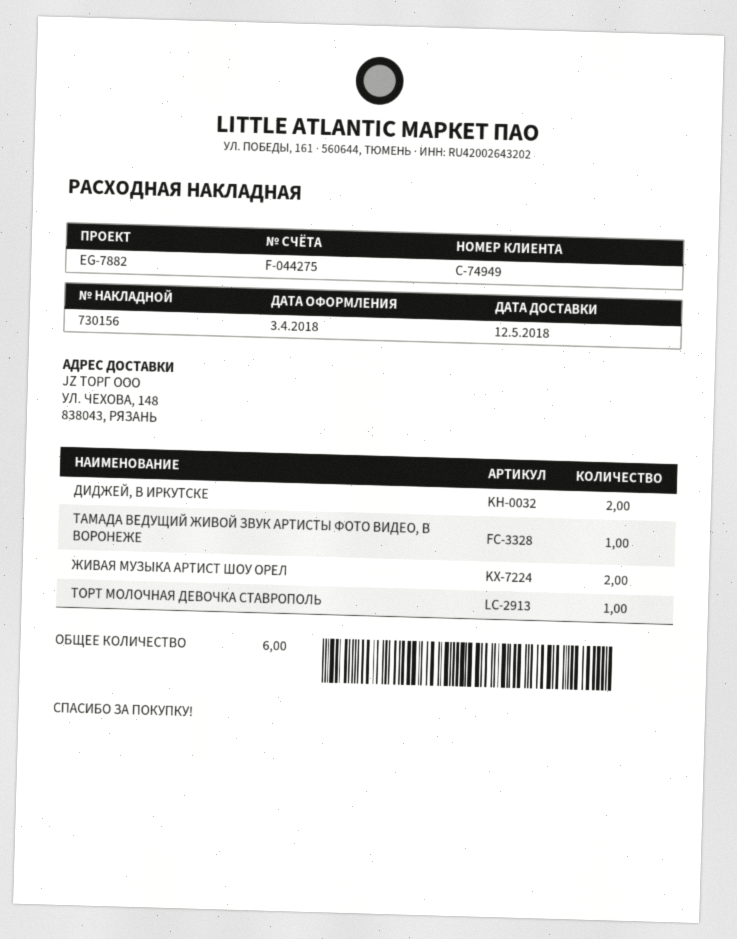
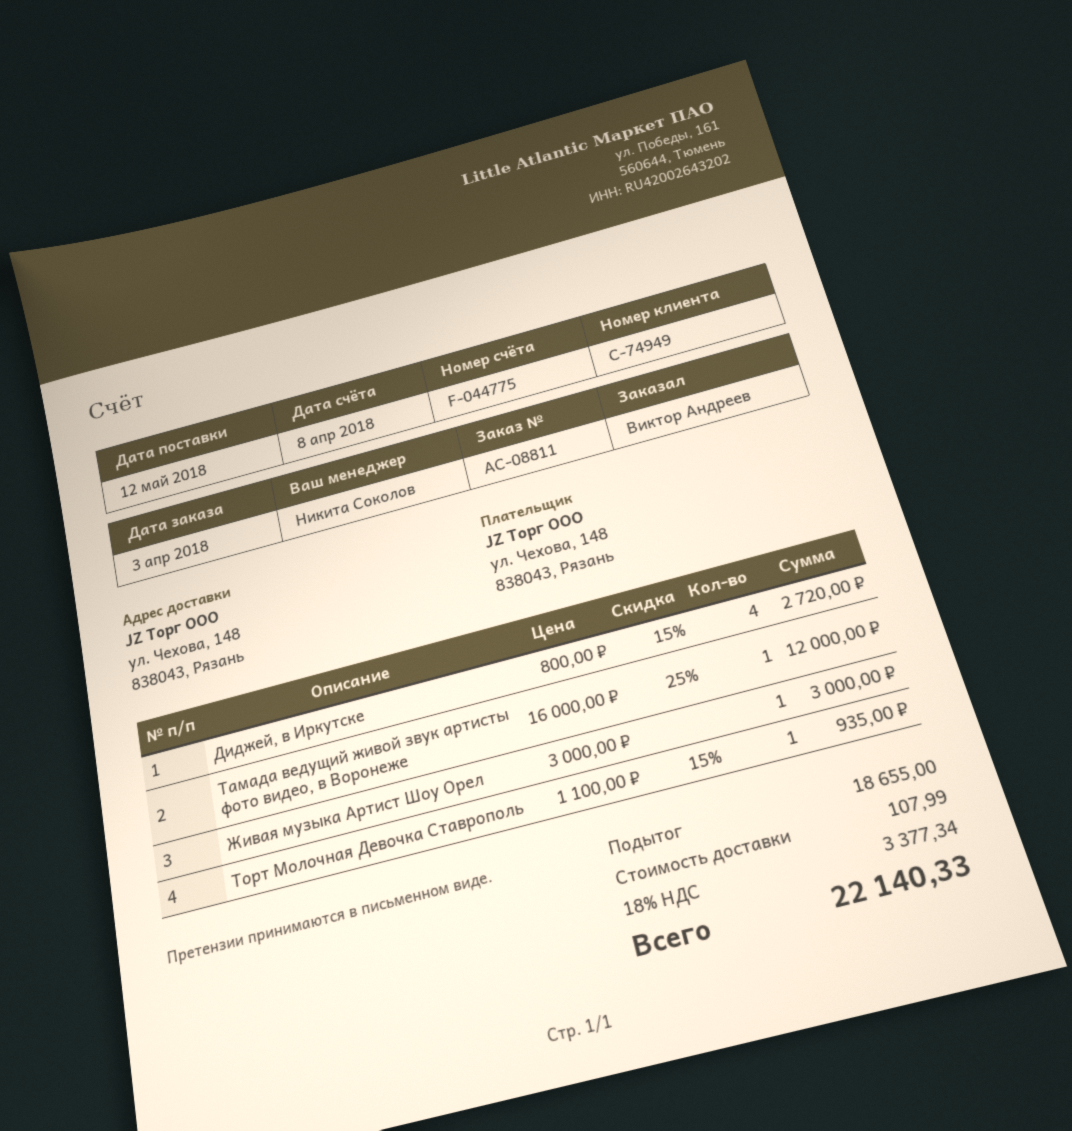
invoice number: F-044275 -> F-044775
ДИДЖЕЙ, В ИРКУТСКЕ: 2 -> 4
ЖИВАЯ МУЗЫКА АРТИСТ ШОУ ОРЕЛ: 2 -> 1

